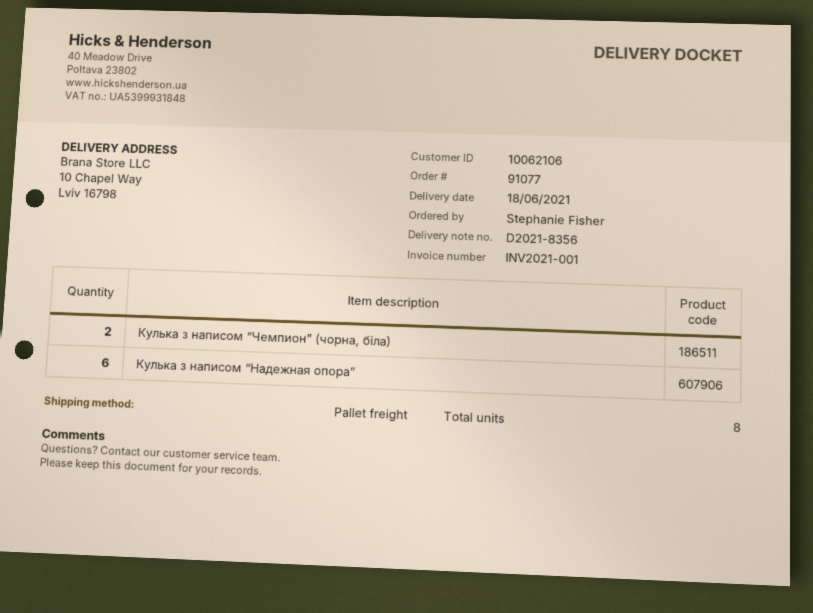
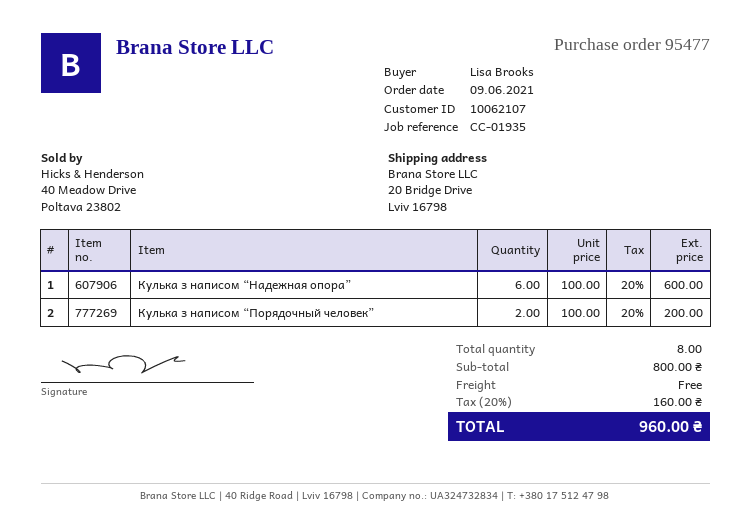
order number: 91077 -> 95477
customer number: 10062106 -> 10062107
ordered by: Stephanie Fisher -> Lisa Brooks
ship to: 10 Chapel Way, Lviv 16798 -> 20 Bridge Drive, Lviv 16798
Кулька з написом “Чемпион” (чорна, біла): 2 -> none
Кулька з написом “Порядочный человек”: none -> 2

